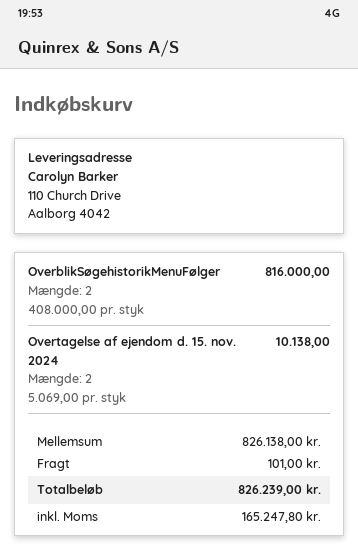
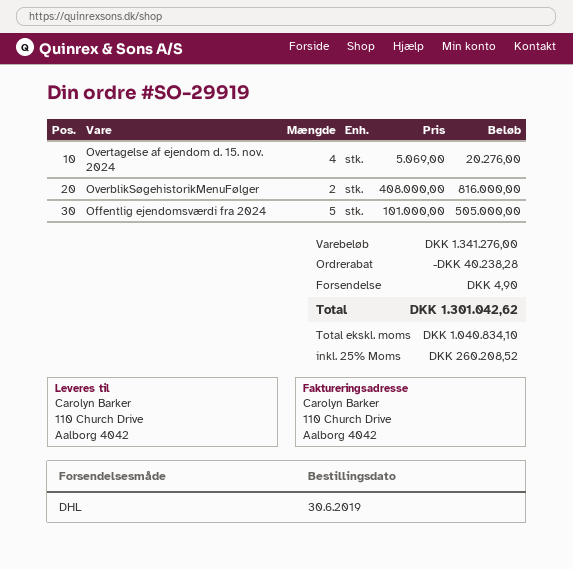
Overtagelse af ejendom d. 15. nov. 2024: 2 x 5069.00 = 10138.00 -> 4 x 5069.00 = 20276.00
Offentlig ejendomsværdi fra 2024: none -> 5 x 101000.00 = 505000.00
subtotal: 826138.00 -> 1341276.00
discount: none -> 40238.28
shipping: 101.00 -> 4.90
tax: 165247.80 -> 260208.52
total: 826239.00 -> 1301042.62

